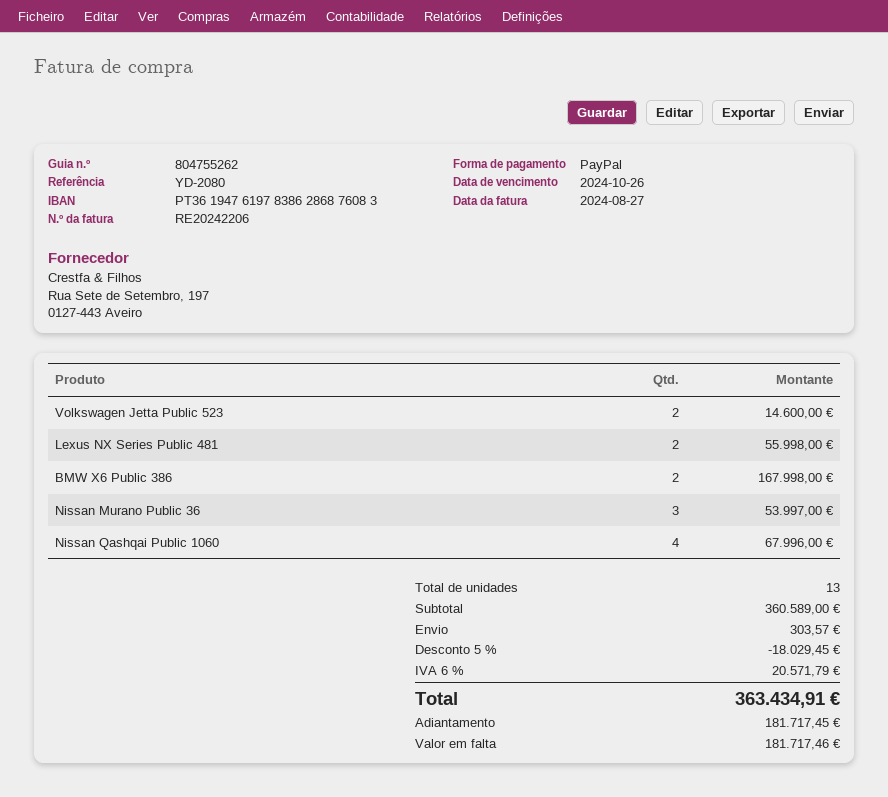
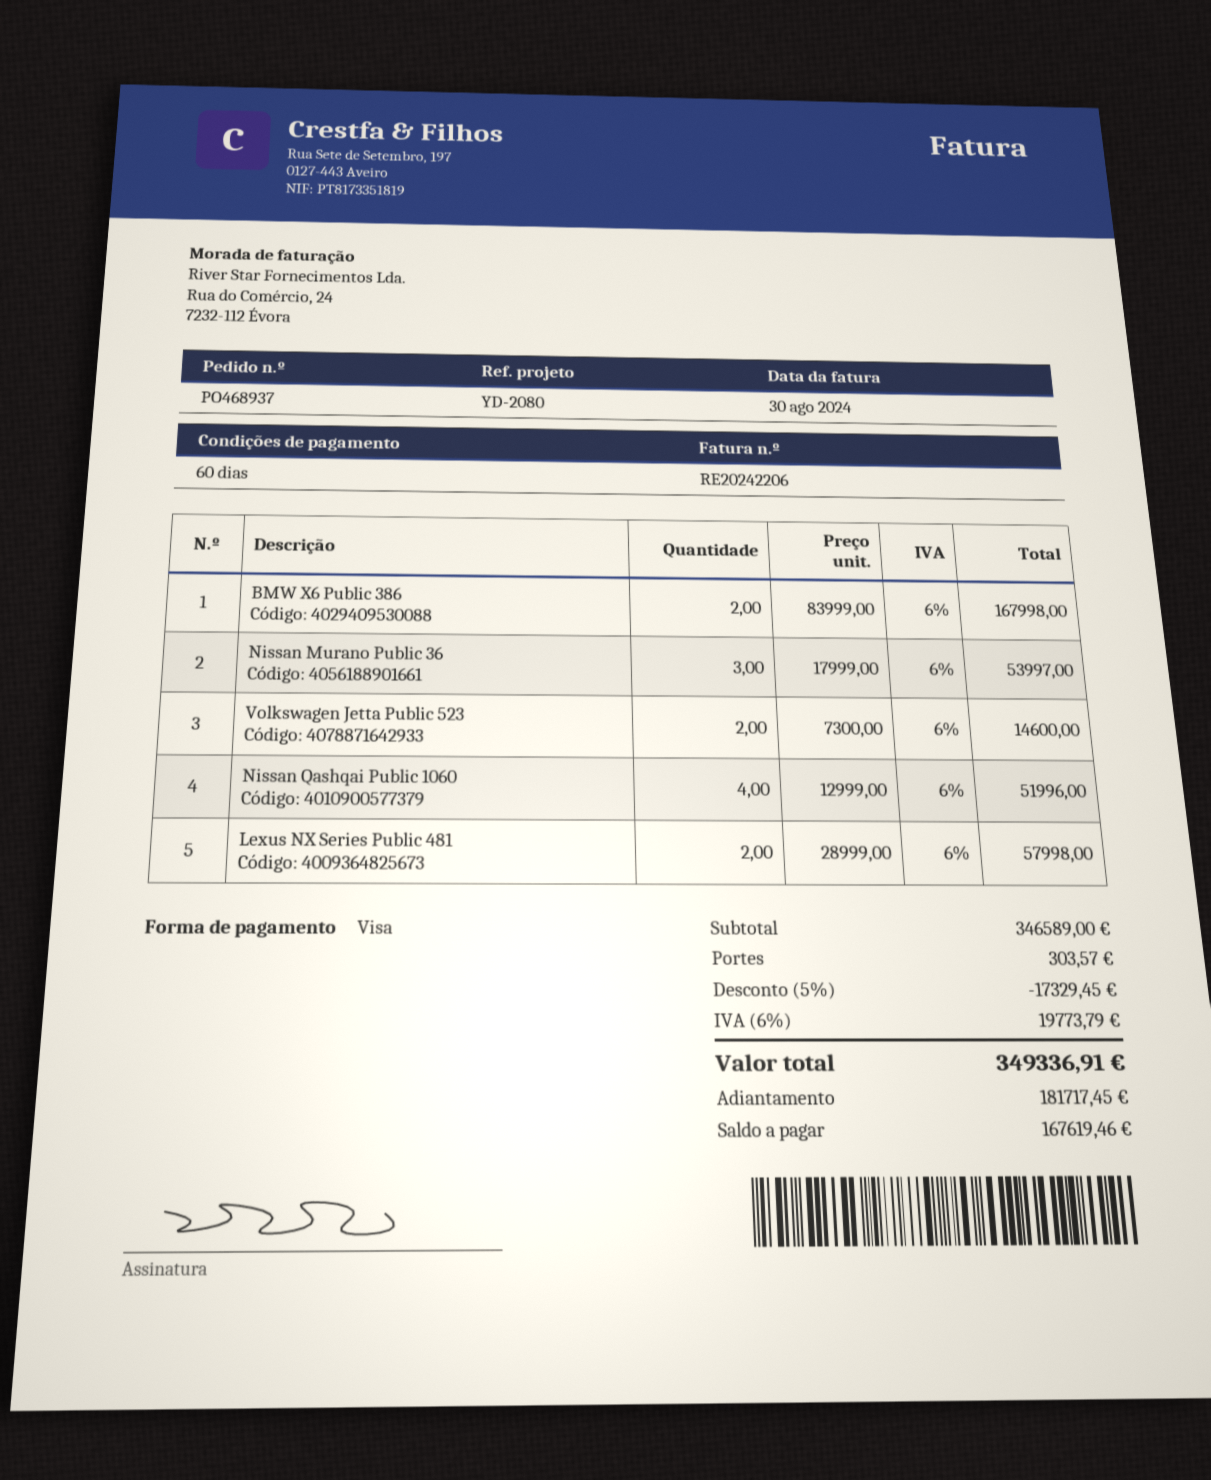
invoice date: 2024-08-27 -> 2024-08-30
payment method: PayPal -> Visa
Lexus NX Series Public 481: 2 for 55998.00 -> 2 for 57998.00
Nissan Qashqai Public 1060: 4 for 67996.00 -> 4 for 51996.00
subtotal: 360589.00 -> 346589.00
discount: 5% = 18029.45 -> 5% = 17329.45
tax: 6% = 20571.79 -> 6% = 19773.79
total: 363434.91 -> 349336.91
balance: 181717.46 -> 167619.46

